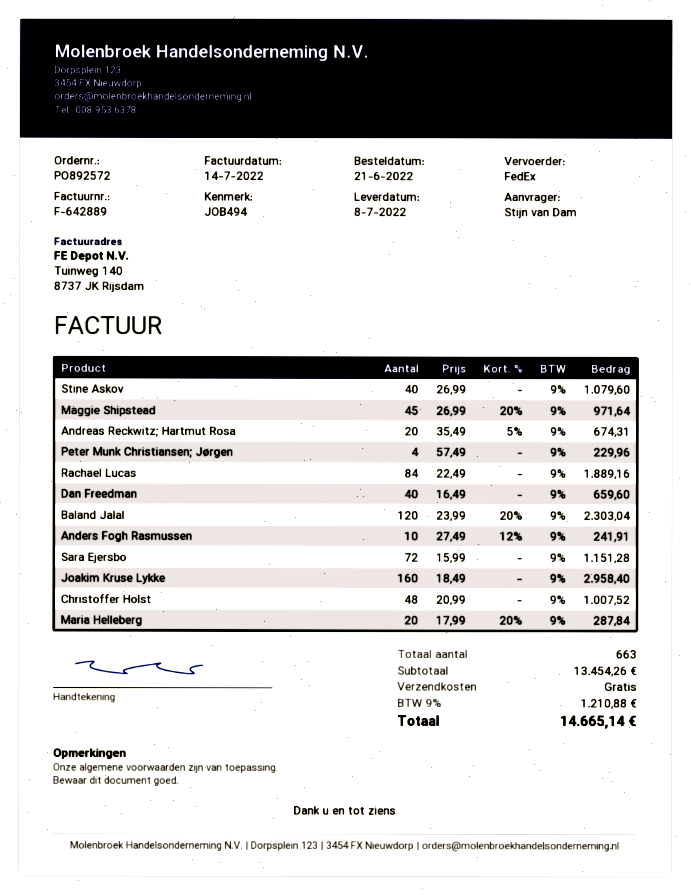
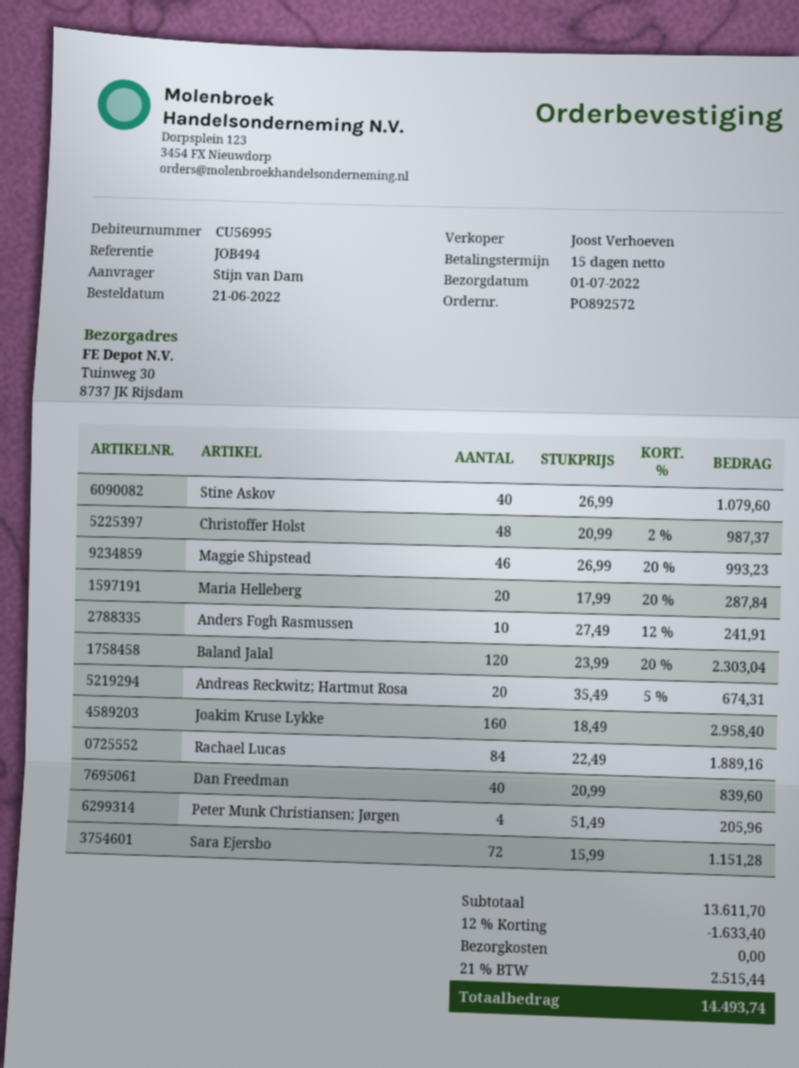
delivery date: 2022-07-08 -> 2022-07-01
Maggie Shipstead: 45 x 26.99 - 20% = 971.64 -> 46 x 26.99 - 20% = 993.23
Peter Munk Christiansen; Jørgen: 4 x 57.49 = 229.96 -> 4 x 51.49 = 205.96
Dan Freedman: 40 x 16.49 = 659.60 -> 40 x 20.99 = 839.60
Christoffer Holst: 48 x 20.99 = 1007.52 -> 48 x 20.99 - 2% = 987.37
subtotal: 13454.26 -> 13611.70
discount: none -> 12% = 1633.40
tax: 9% = 1210.88 -> 21% = 2515.44
total: 14665.14 -> 14493.74

